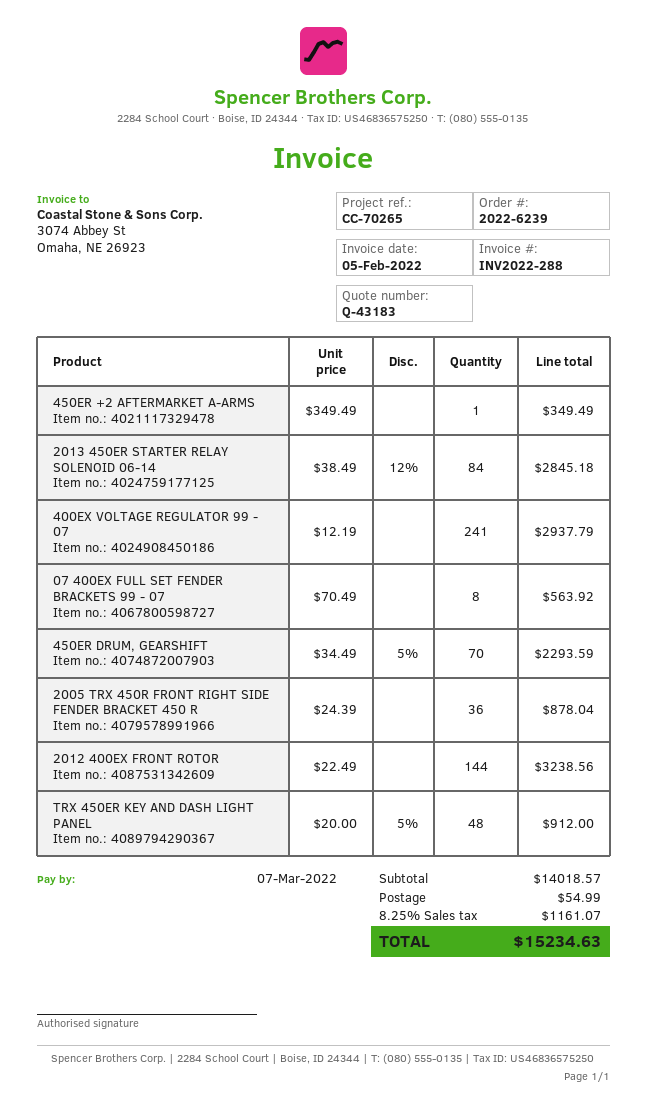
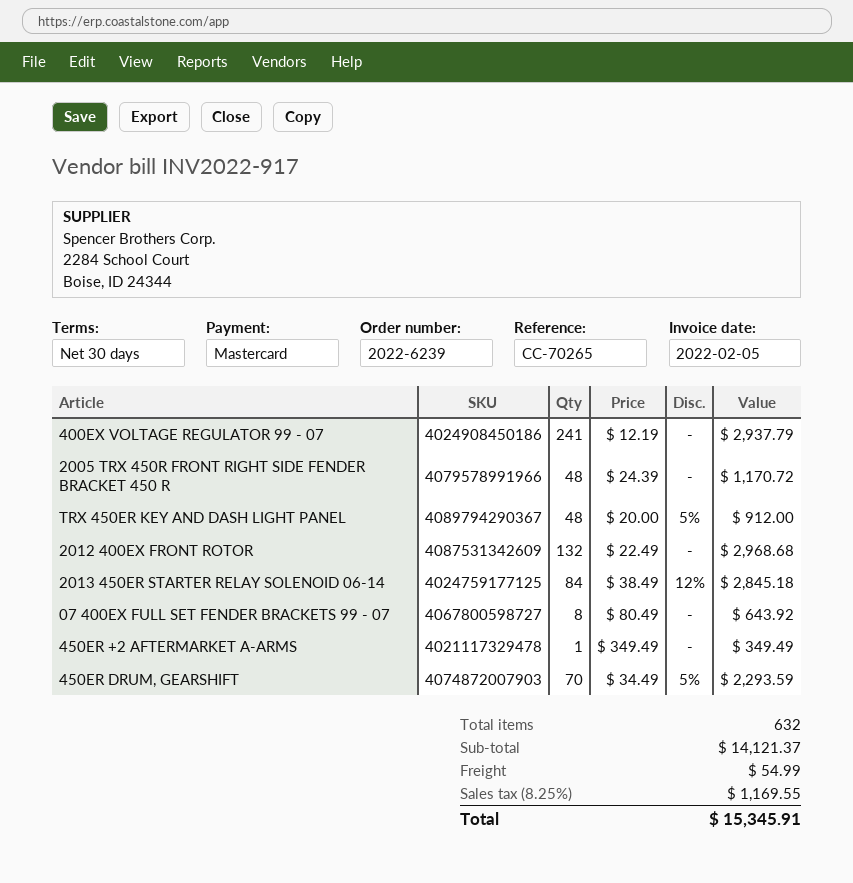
invoice number: INV2022-288 -> INV2022-917
07 400EX FULL SET FENDER BRACKETS 99 - 07: 8 x 70.49 = 563.92 -> 8 x 80.49 = 643.92
2005 TRX 450R FRONT RIGHT SIDE FENDER BRACKET 450 R: 36 x 24.39 = 878.04 -> 48 x 24.39 = 1170.72
2012 400EX FRONT ROTOR: 144 x 22.49 = 3238.56 -> 132 x 22.49 = 2968.68
subtotal: 14018.57 -> 14121.37
tax: 8.25% = 1161.07 -> 8.25% = 1169.55
total: 15234.63 -> 15345.91

